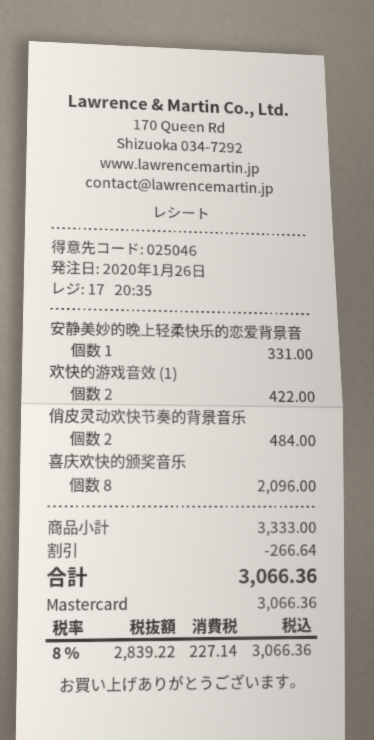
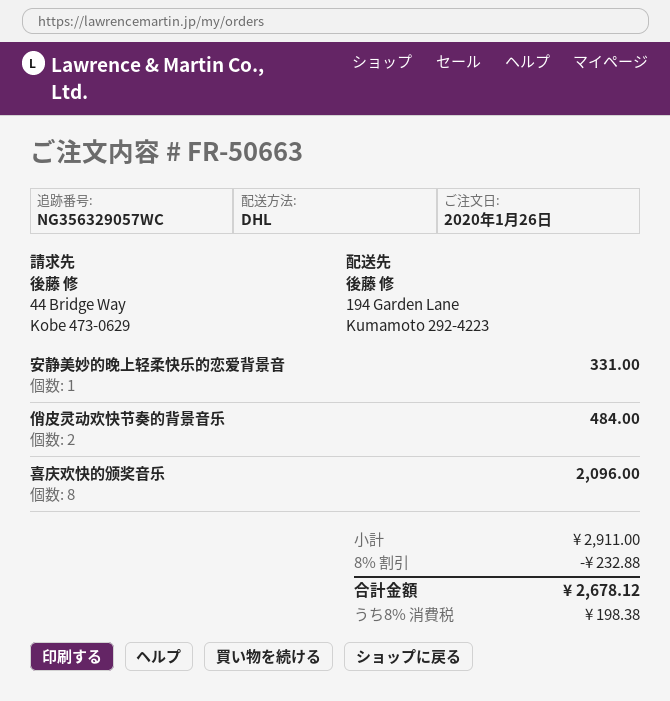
欢快的游戏音效 (1): 2 for 422.00 -> none
subtotal: 3333.00 -> 2911.00
discount: 266.64 -> 232.88
tax: 8% = 227.14 -> 8% = 198.38
total: 3066.36 -> 2678.12

